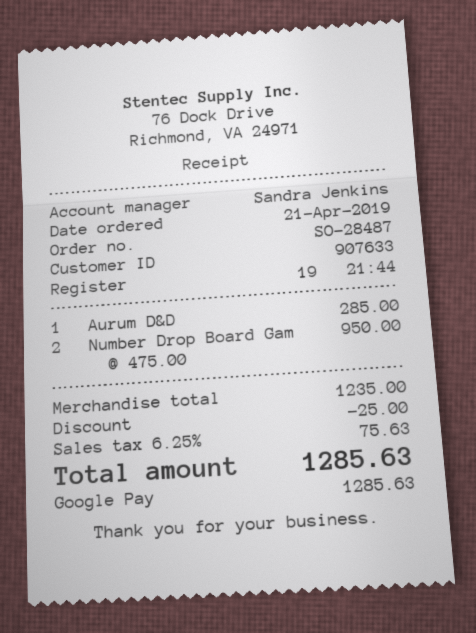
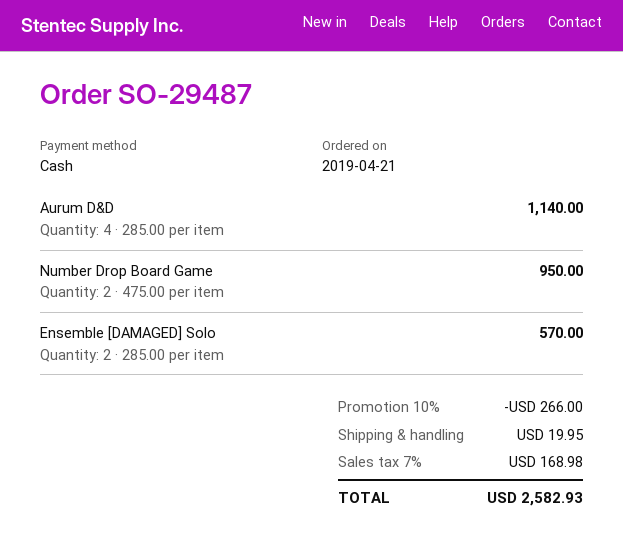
order number: SO-28487 -> SO-29487
payment method: Google Pay -> cash
Aurum D&D: 1 x 285.00 = 285.00 -> 4 x 285.00 = 1140.00
Ensemble [DAMAGED] Solo: none -> 2 x 285.00 = 570.00
discount: 25.00 -> 266.00
shipping: none -> 19.95
tax: 6.25% = 75.63 -> 7% = 168.98
total: 1285.63 -> 2582.93

